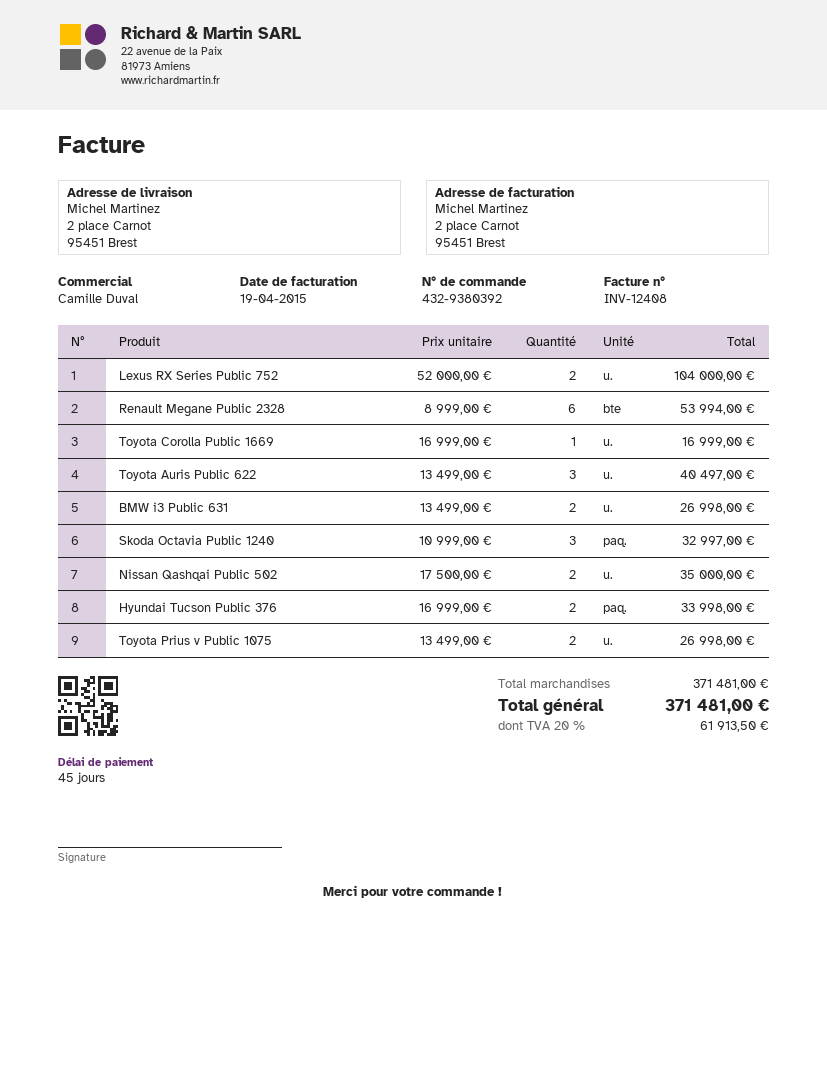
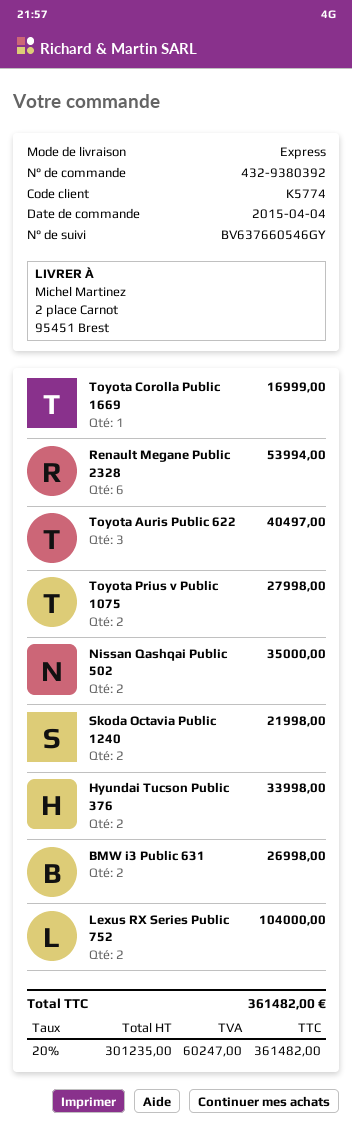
Skoda Octavia Public 1240: 3 for 32997.00 -> 2 for 21998.00
Toyota Prius v Public 1075: 2 for 26998.00 -> 2 for 27998.00
tax: 20% = 61913.50 -> 20% = 60247.00
total: 371481.00 -> 361482.00

